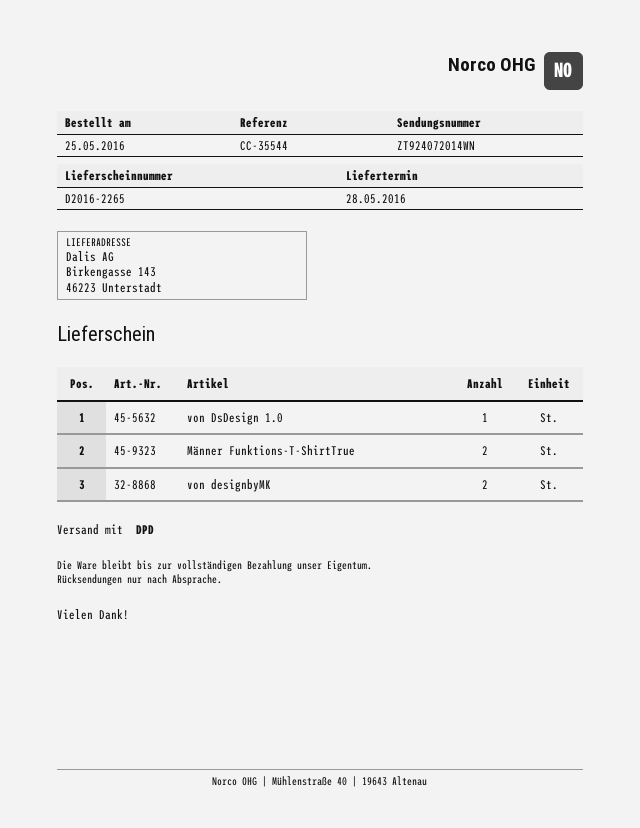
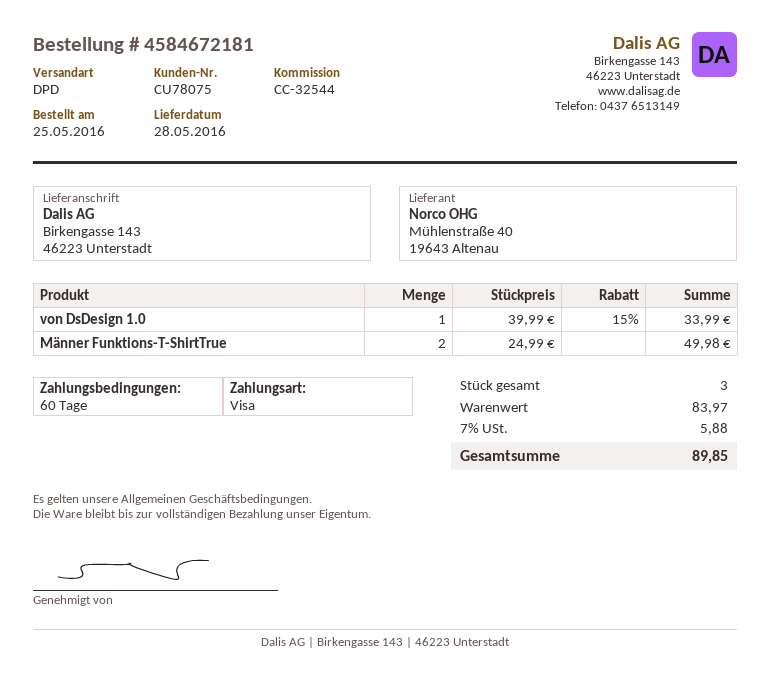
reference: CC-35544 -> CC-32544
von designbyMK: 2 -> none

